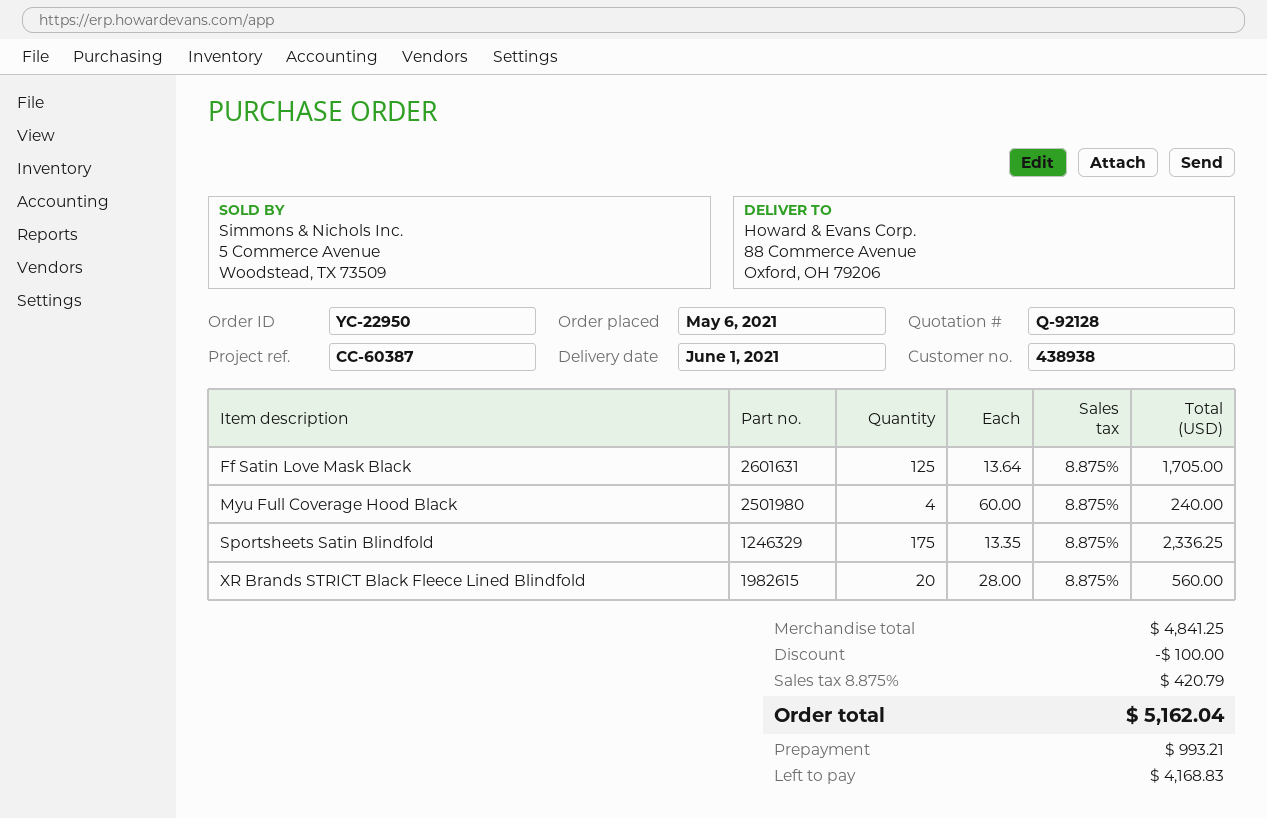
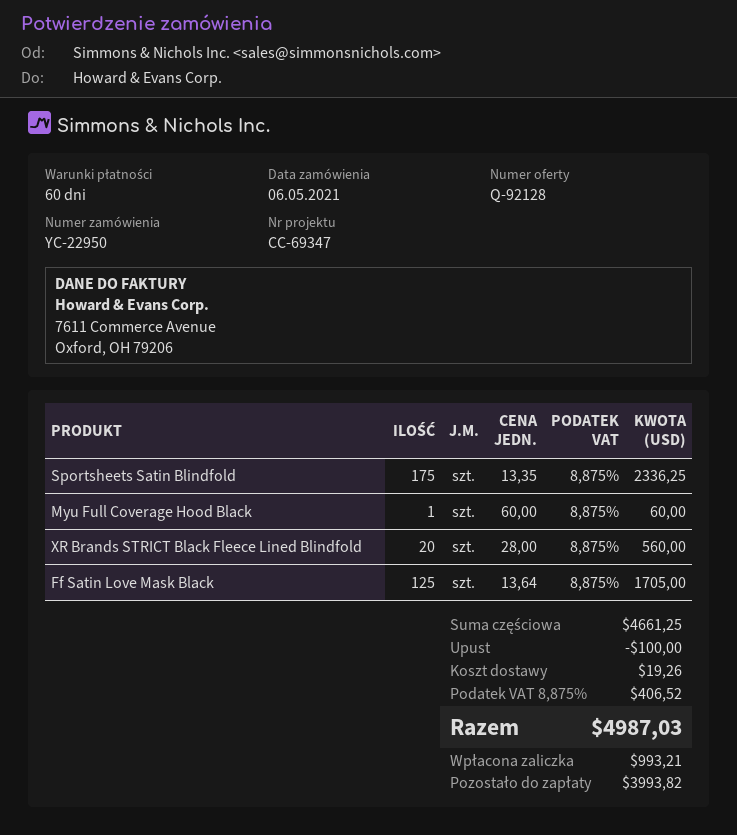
reference: CC-60387 -> CC-69347
Myu Full Coverage Hood Black: 4 x 60.00 = 240.00 -> 1 x 60.00 = 60.00
subtotal: 4841.25 -> 4661.25
shipping: none -> 19.26
tax: 8.875% = 420.79 -> 8.875% = 406.52
total: 5162.04 -> 4987.03
balance: 4168.83 -> 3993.82

